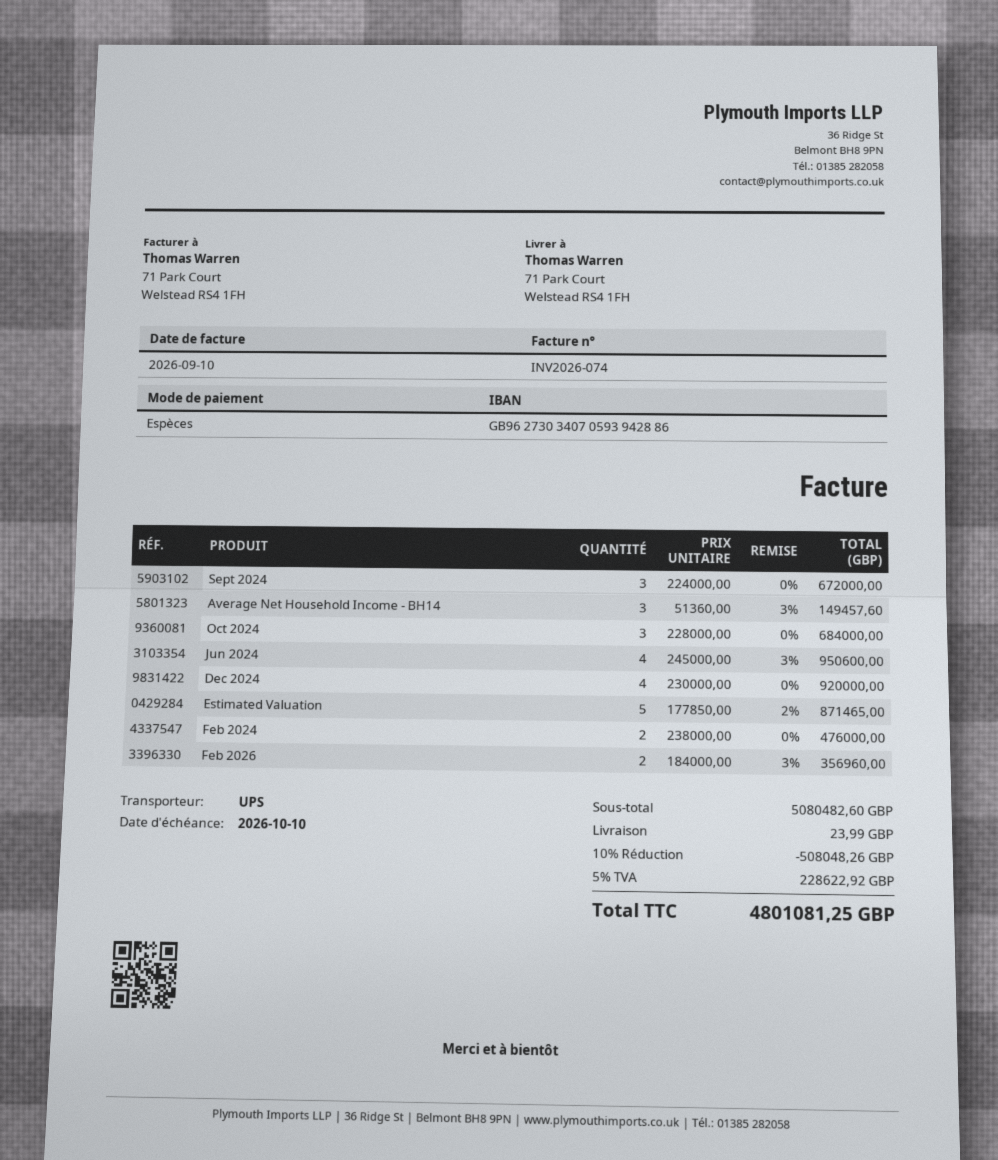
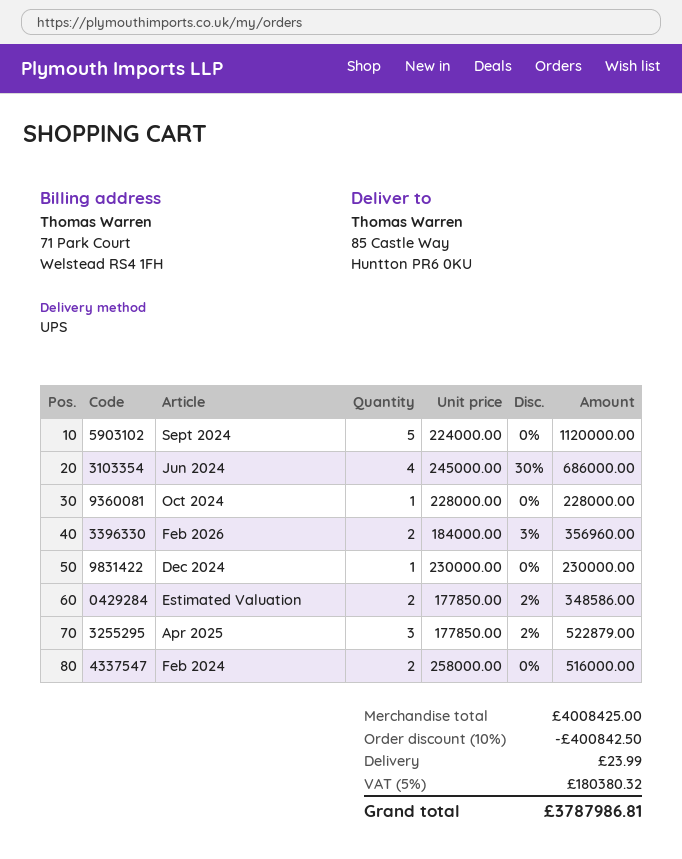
ship to: 71 Park Court, Welstead RS4 1FH -> 85 Castle Way, Huntton PR6 0KU
Sept 2024: 3 x 224000.00 = 672000.00 -> 5 x 224000.00 = 1120000.00
Average Net Household Income - BH14: 3 x 51360.00 - 3% = 149457.60 -> none
Oct 2024: 3 x 228000.00 = 684000.00 -> 1 x 228000.00 = 228000.00
Jun 2024: 4 x 245000.00 - 3% = 950600.00 -> 4 x 245000.00 - 30% = 686000.00
Dec 2024: 4 x 230000.00 = 920000.00 -> 1 x 230000.00 = 230000.00
Estimated Valuation: 5 x 177850.00 - 2% = 871465.00 -> 2 x 177850.00 - 2% = 348586.00
Feb 2024: 2 x 238000.00 = 476000.00 -> 2 x 258000.00 = 516000.00
Apr 2025: none -> 3 x 177850.00 - 2% = 522879.00
subtotal: 5080482.60 -> 4008425.00
discount: 10% = 508048.26 -> 10% = 400842.50
tax: 5% = 228622.92 -> 5% = 180380.32
total: 4801081.25 -> 3787986.81

